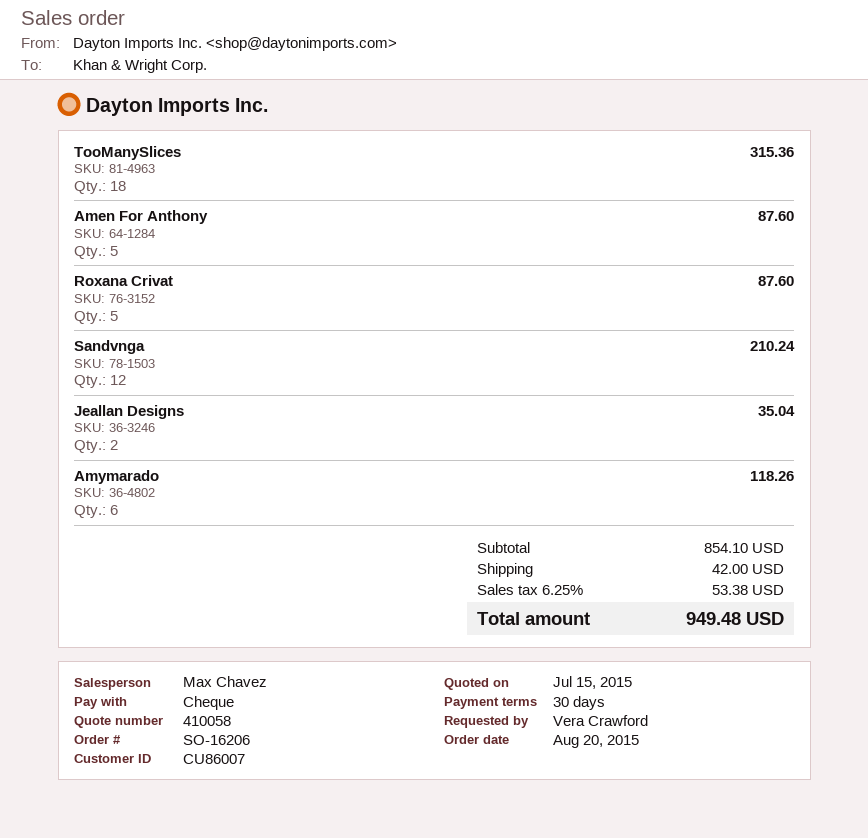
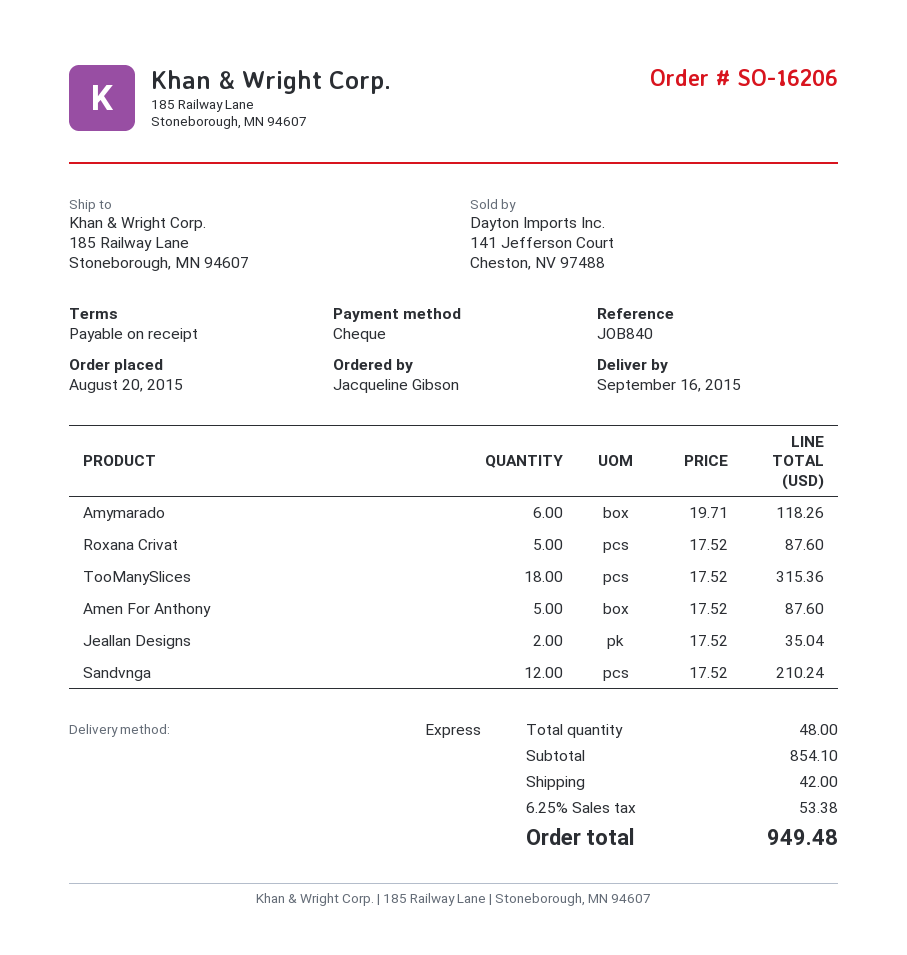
payment terms: 30 days -> on receipt
ordered by: Vera Crawford -> Jacqueline Gibson

